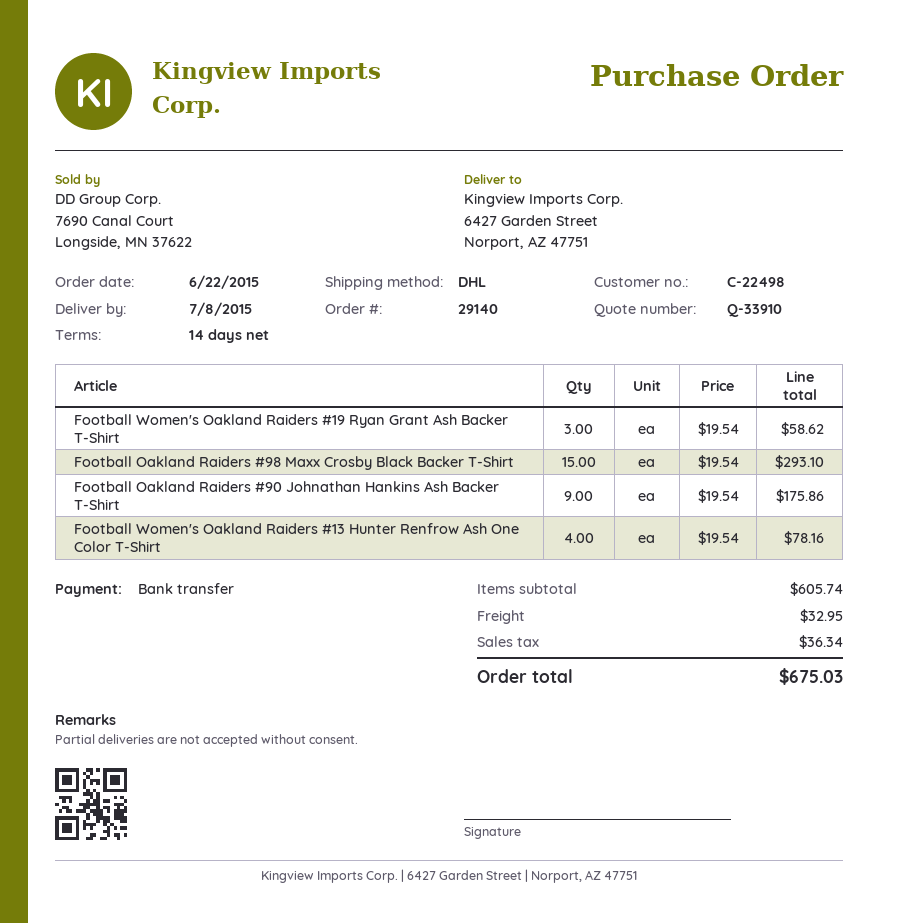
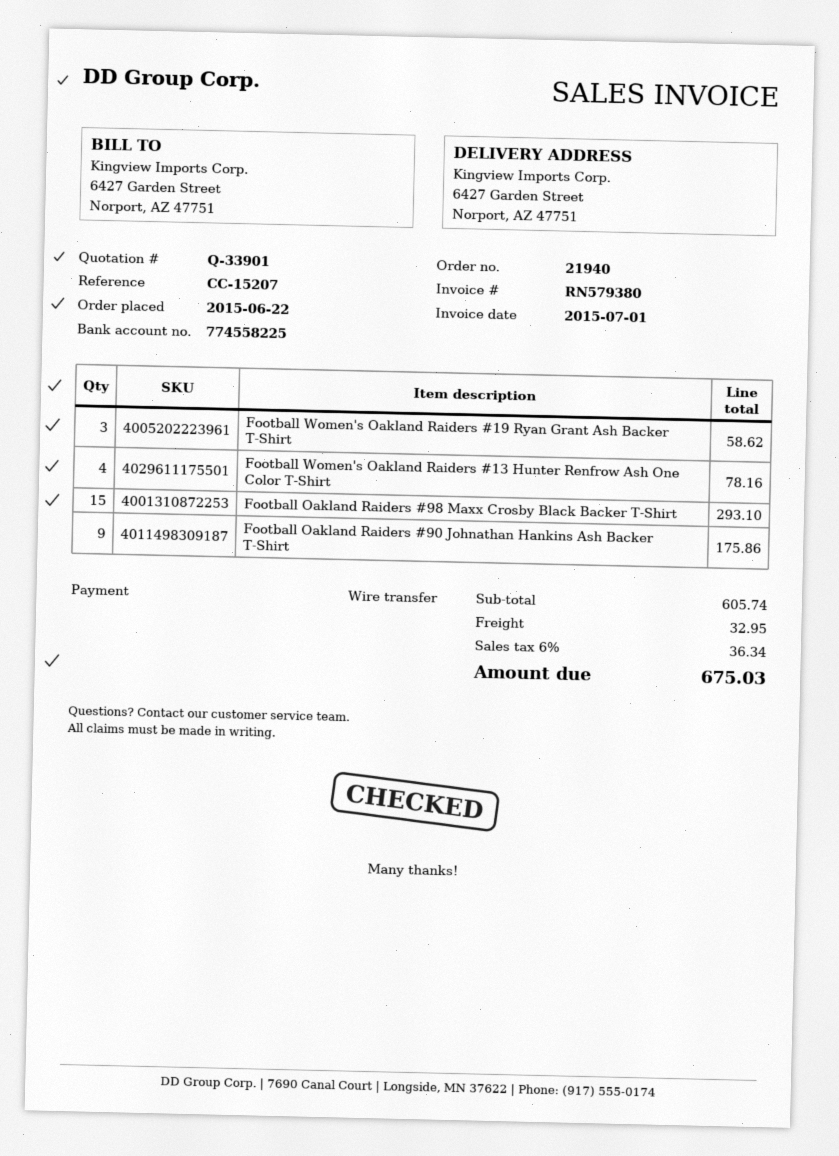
quote number: Q-33910 -> Q-33901
order number: 29140 -> 21940

